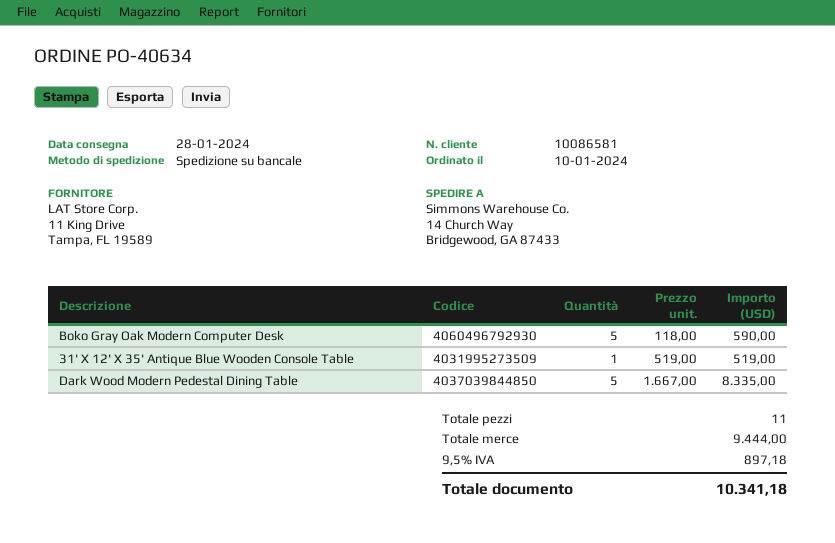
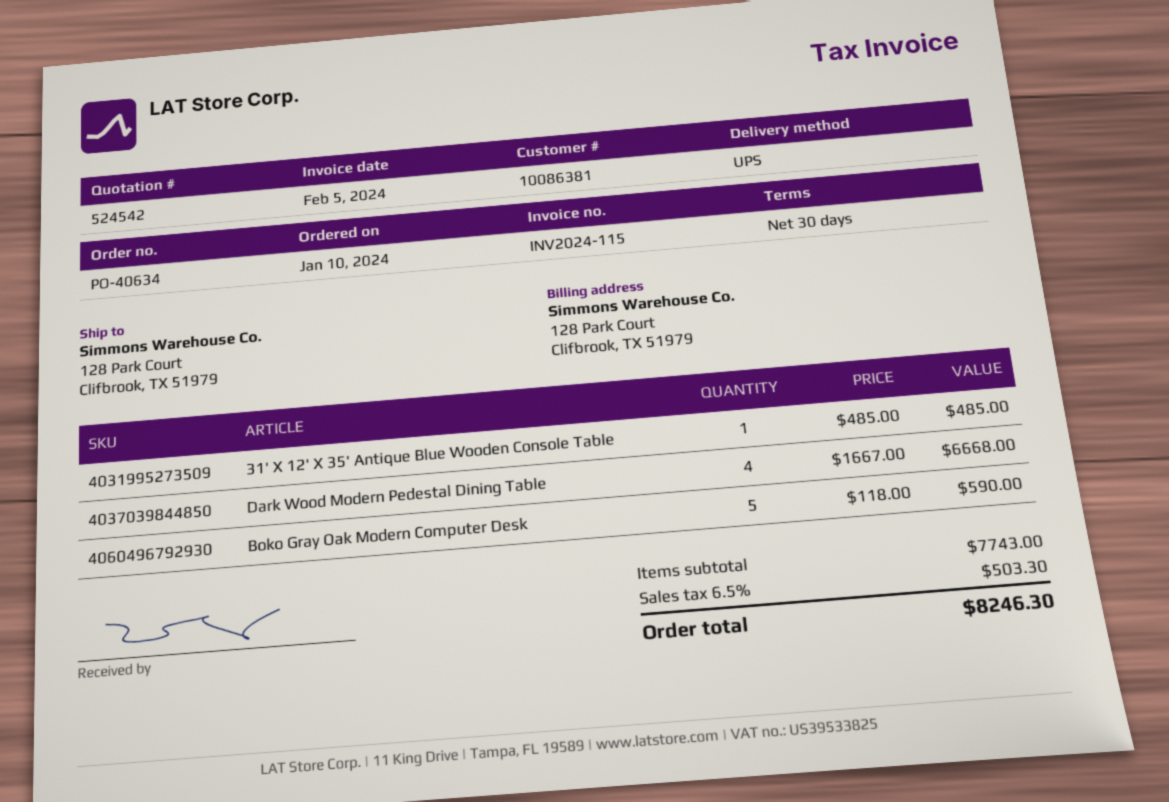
customer number: 10086581 -> 10086381
shipping method: pallet freight -> UPS
ship to: 14 Church Way, Bridgewood, GA 87433 -> 128 Park Court, Clifbrook, TX 51979
31' X 12' X 35' Antique Blue Wooden Console Table: 1 x 519.00 = 519.00 -> 1 x 485.00 = 485.00
Dark Wood Modern Pedestal Dining Table: 5 x 1667.00 = 8335.00 -> 4 x 1667.00 = 6668.00
subtotal: 9444.00 -> 7743.00
tax: 9.5% = 897.18 -> 6.5% = 503.30
total: 10341.18 -> 8246.30

